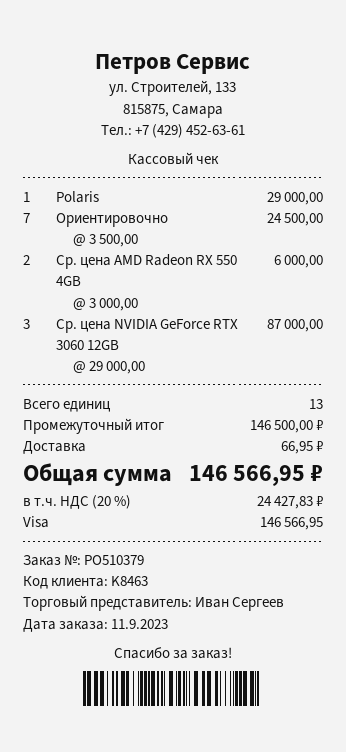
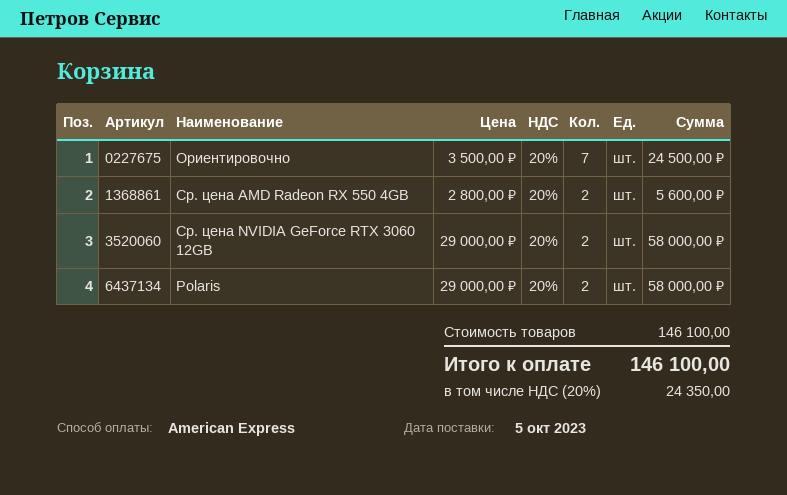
payment method: Visa -> American Express
Polaris: 1 x 29000.00 = 29000.00 -> 2 x 29000.00 = 58000.00
Ср. цена AMD Radeon RX 550 4GB: 2 x 3000.00 = 6000.00 -> 2 x 2800.00 = 5600.00
Ср. цена NVIDIA GeForce RTX 3060 12GB: 3 x 29000.00 = 87000.00 -> 2 x 29000.00 = 58000.00
subtotal: 146500.00 -> 146100.00
shipping: 66.95 -> none
tax: 20% = 24427.83 -> 20% = 24350.00
total: 146566.95 -> 146100.00

